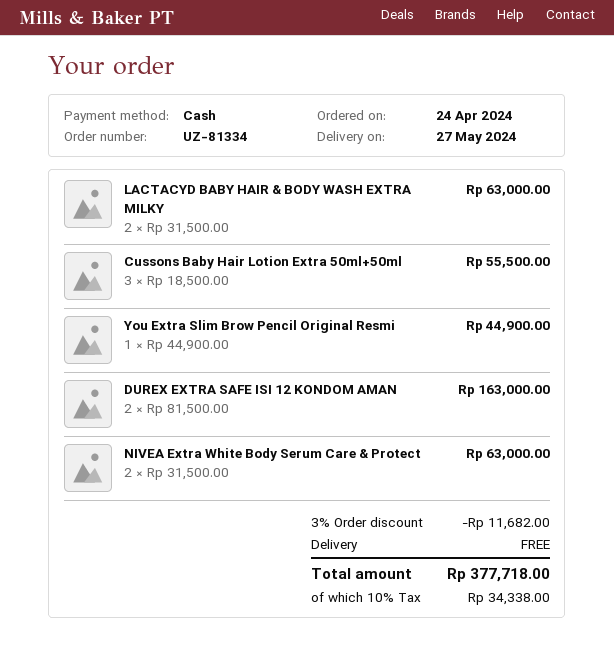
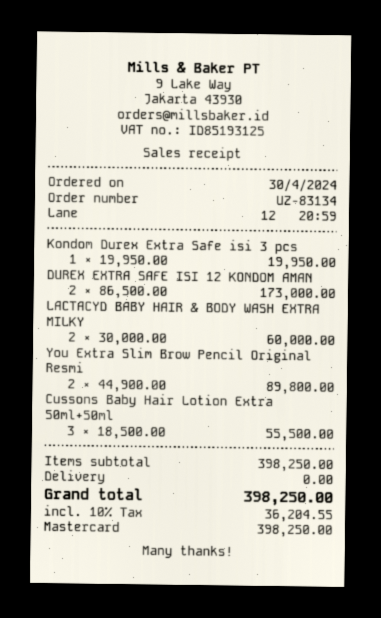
order number: UZ-81334 -> UZ-83134
order date: 2024-04-24 -> 2024-04-30
payment method: cash -> Mastercard
LACTACYD BABY HAIR & BODY WASH EXTRA MILKY: 2 x 31500.00 = 63000.00 -> 2 x 30000.00 = 60000.00
You Extra Slim Brow Pencil Original Resmi: 1 x 44900.00 = 44900.00 -> 2 x 44900.00 = 89800.00
DUREX EXTRA SAFE ISI 12 KONDOM AMAN: 2 x 81500.00 = 163000.00 -> 2 x 86500.00 = 173000.00
NIVEA Extra White Body Serum Care & Protect: 2 x 31500.00 = 63000.00 -> none
Kondom Durex Extra Safe isi 3 pcs: none -> 1 x 19950.00 = 19950.00
discount: 3% = 11682.00 -> none
tax: 10% = 34338.00 -> 10% = 36204.55
total: 377718.00 -> 398250.00

